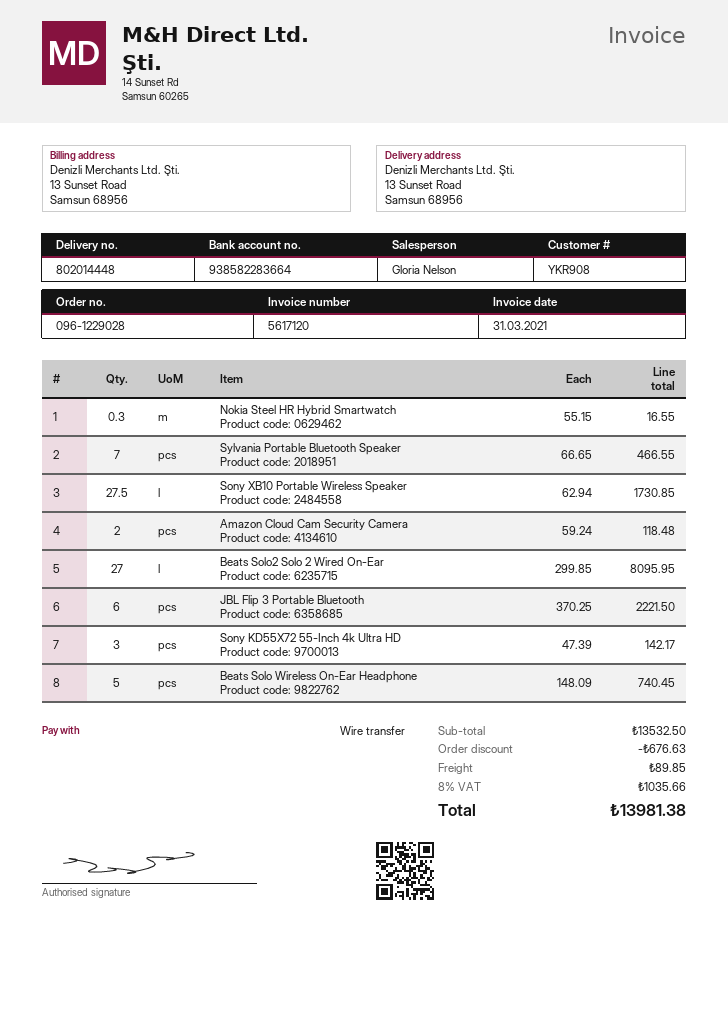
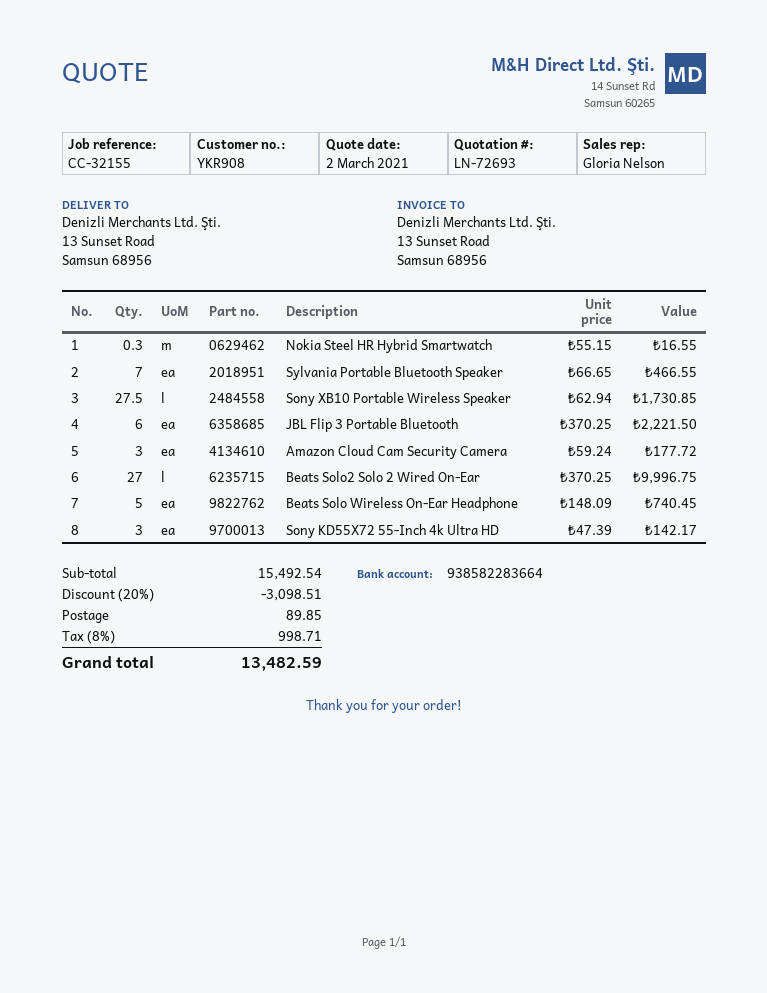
Amazon Cloud Cam Security Camera: 2 x 59.24 = 118.48 -> 3 x 59.24 = 177.72
Beats Solo2 Solo 2 Wired On-Ear: 27 x 299.85 = 8095.95 -> 27 x 370.25 = 9996.75
subtotal: 13532.50 -> 15492.54
discount: 676.63 -> 3098.51
tax: 8% = 1035.66 -> 8% = 998.71
total: 13981.38 -> 13482.59

